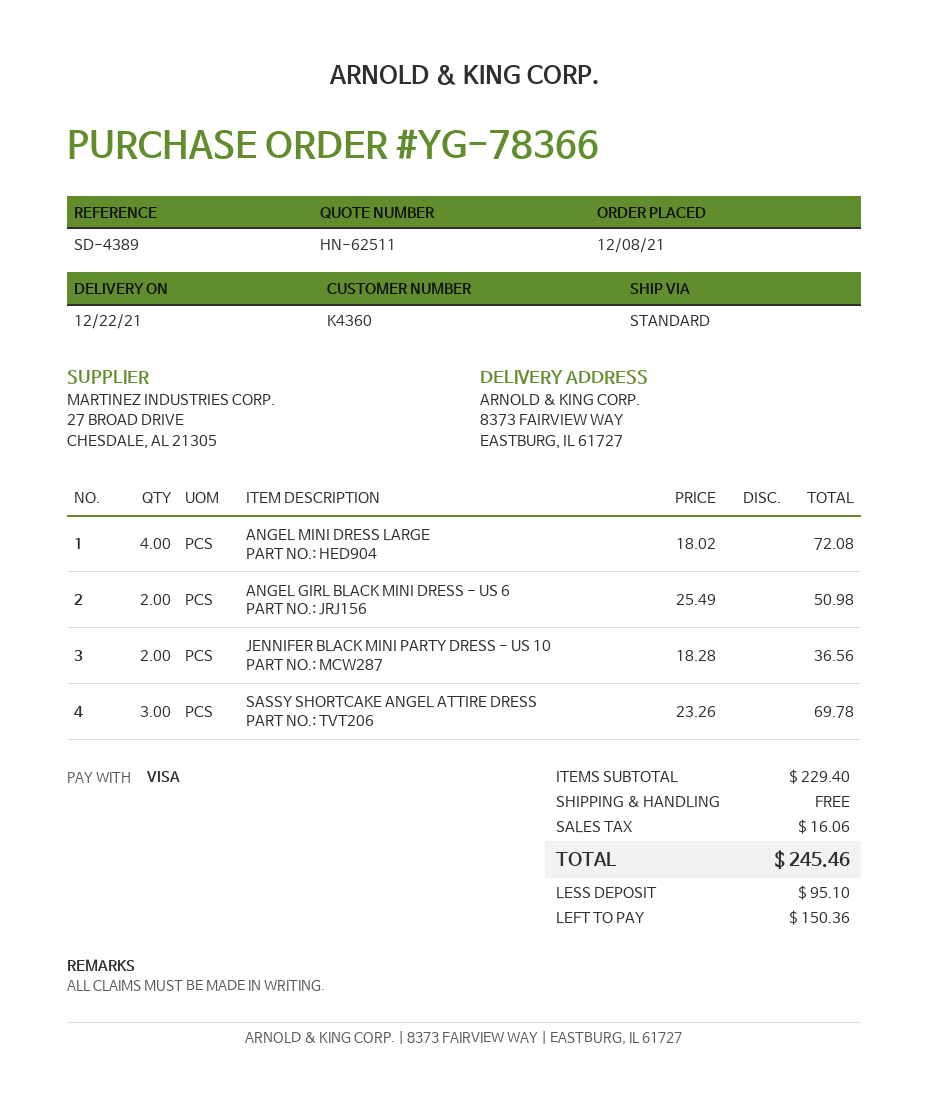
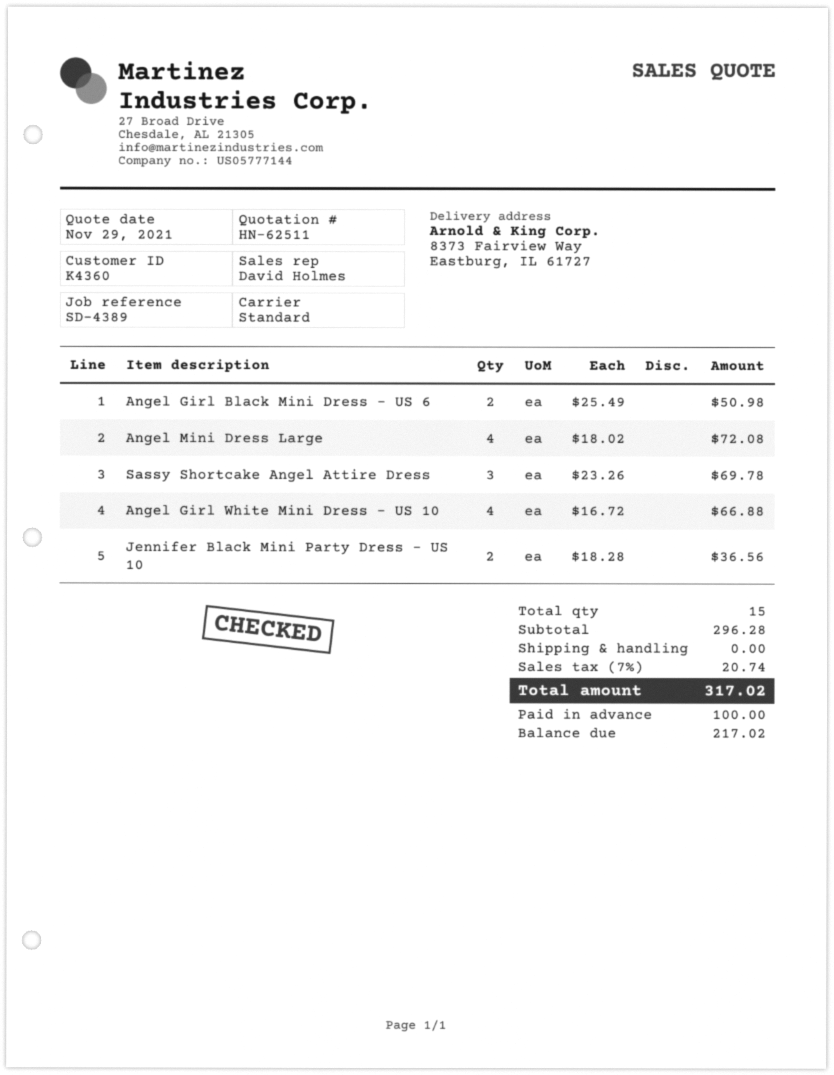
Angel Girl White Mini Dress - US 10: none -> 4 x 16.72 = 66.88
subtotal: 229.40 -> 296.28
tax: 16.06 -> 20.74
total: 245.46 -> 317.02
deposit: 95.10 -> 100.00
balance: 150.36 -> 217.02

